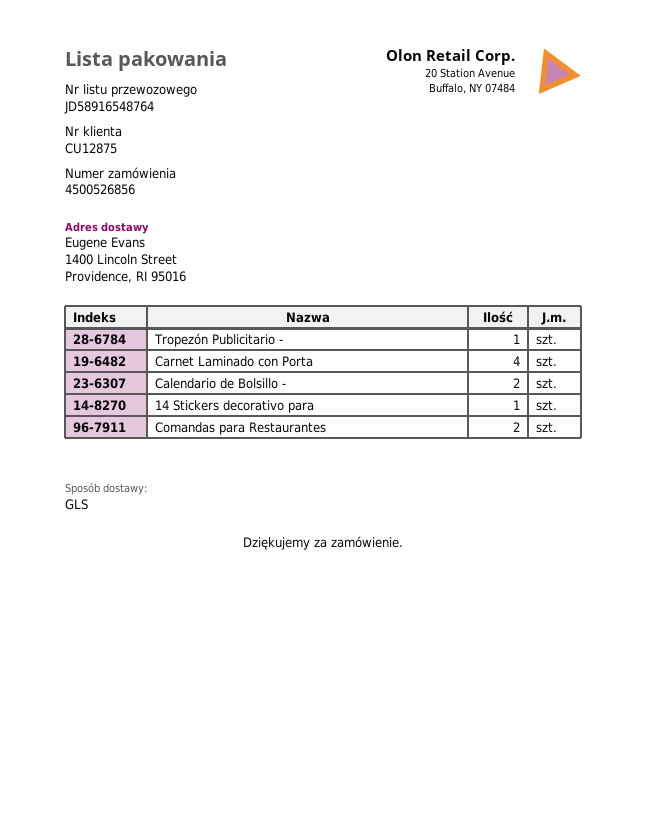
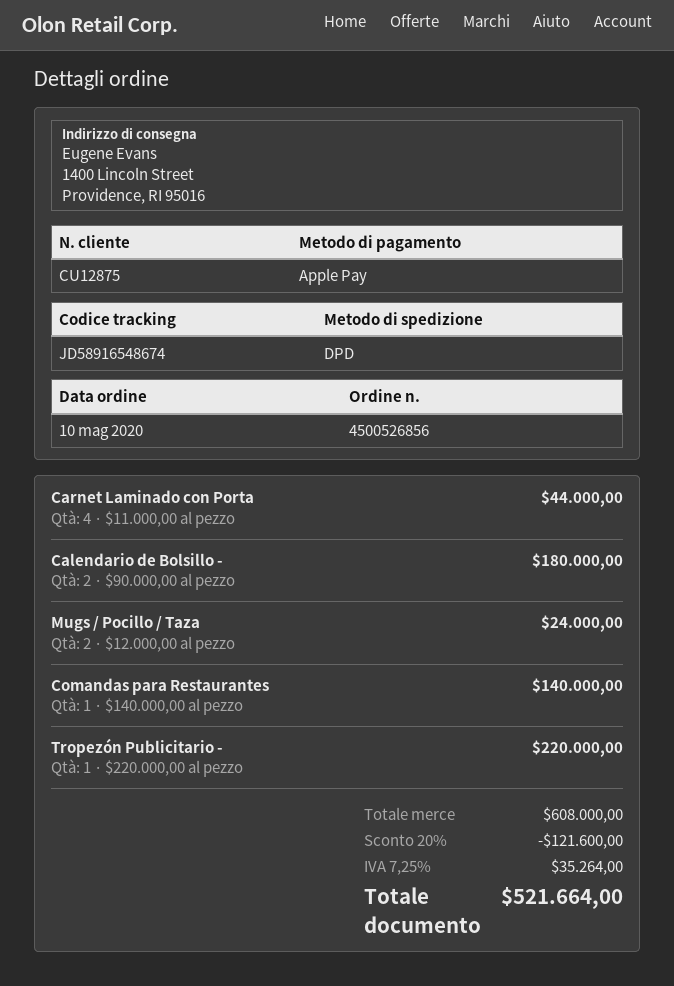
shipping method: GLS -> DPD
tracking number: JD58916548764 -> JD58916548674
14 Stickers decorativo para: 1 -> none
Comandas para Restaurantes: 2 -> 1
Mugs / Pocillo / Taza: none -> 2

